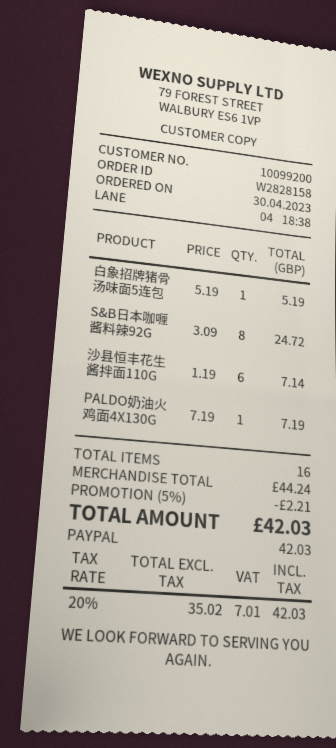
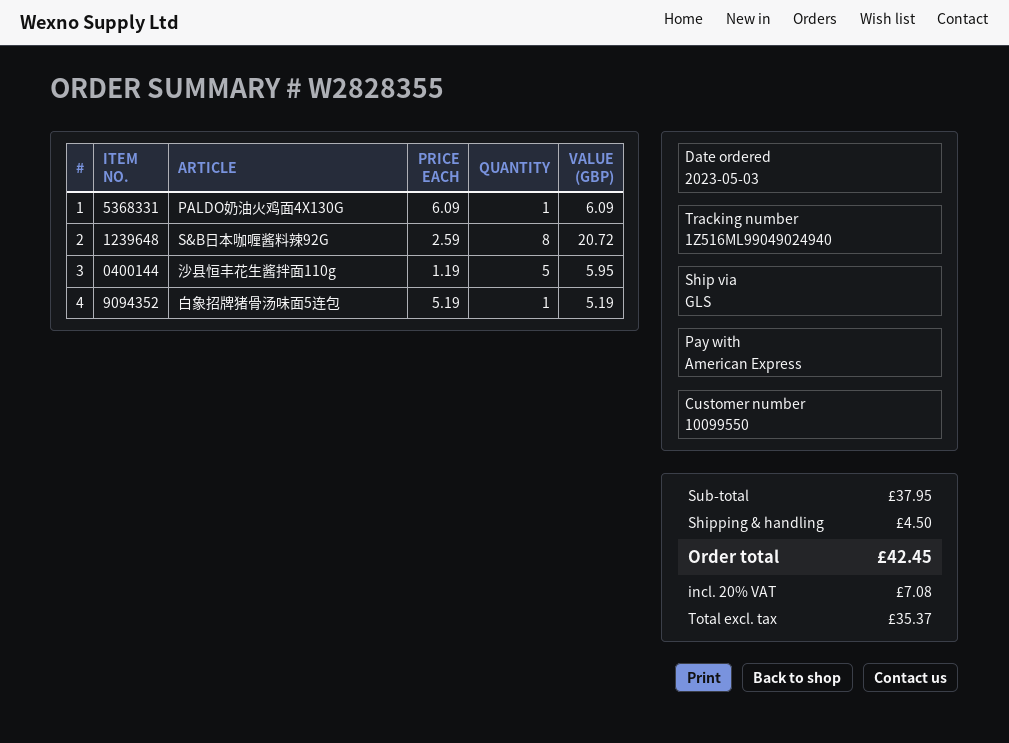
order number: W2828158 -> W2828355
order date: 2023-04-30 -> 2023-05-03
customer number: 10099200 -> 10099550
payment method: PayPal -> American Express
S&B日本咖喱酱料辣92G: 8 x 3.09 = 24.72 -> 8 x 2.59 = 20.72
沙县恒丰花生酱拌面110G: 6 x 1.19 = 7.14 -> 5 x 1.19 = 5.95
PALDO奶油火鸡面4X130G: 1 x 7.19 = 7.19 -> 1 x 6.09 = 6.09
subtotal: 44.24 -> 37.95
discount: 5% = 2.21 -> none
shipping: none -> 4.50
net: 35.02 -> 35.37
tax: 20% = 7.01 -> 20% = 7.08
total: 42.03 -> 42.45

